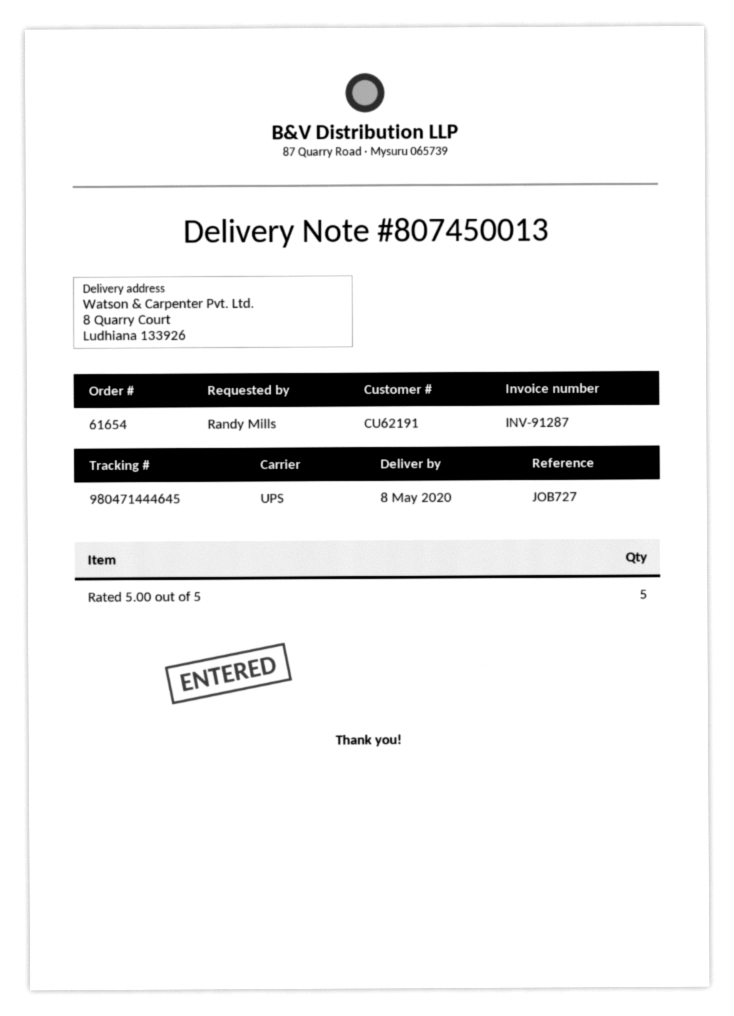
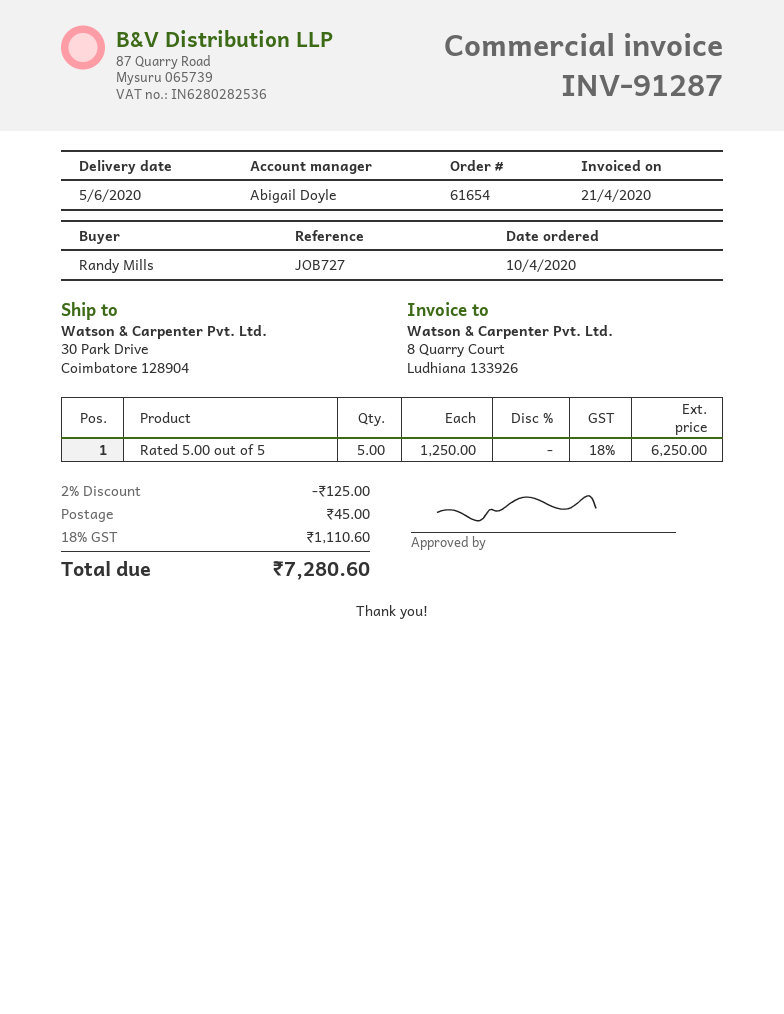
delivery date: 2020-05-08 -> 2020-06-05
ship to: 8 Quarry Court, Ludhiana 133926 -> 30 Park Drive, Coimbatore 128904

